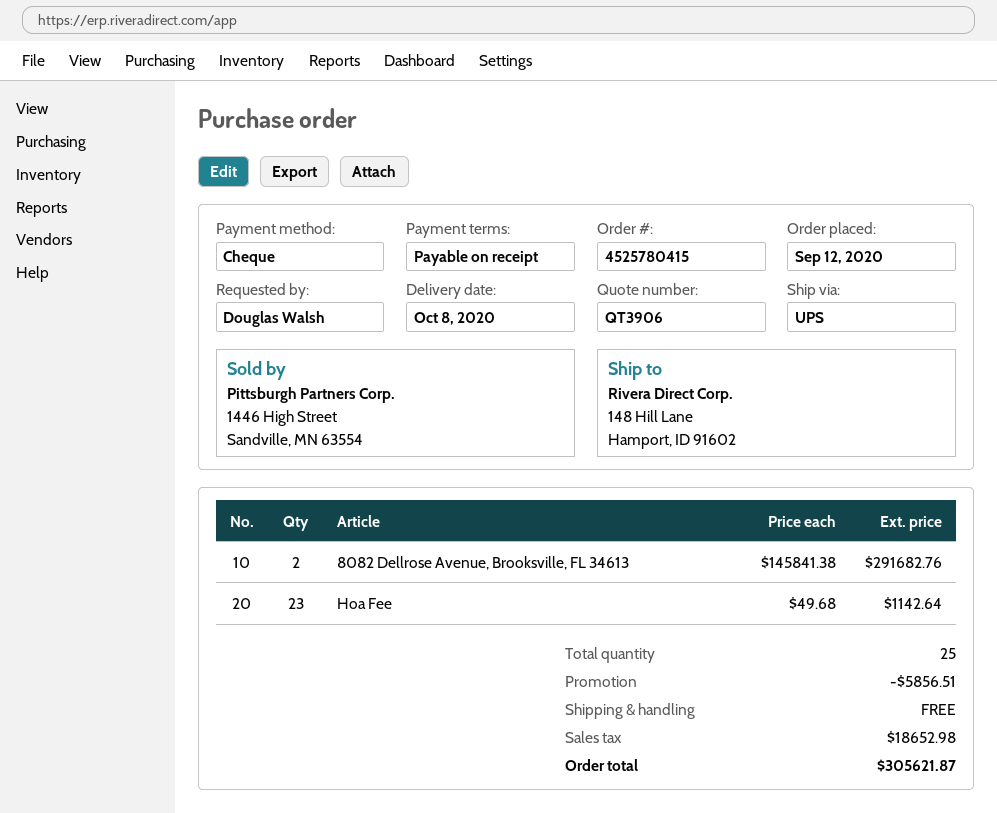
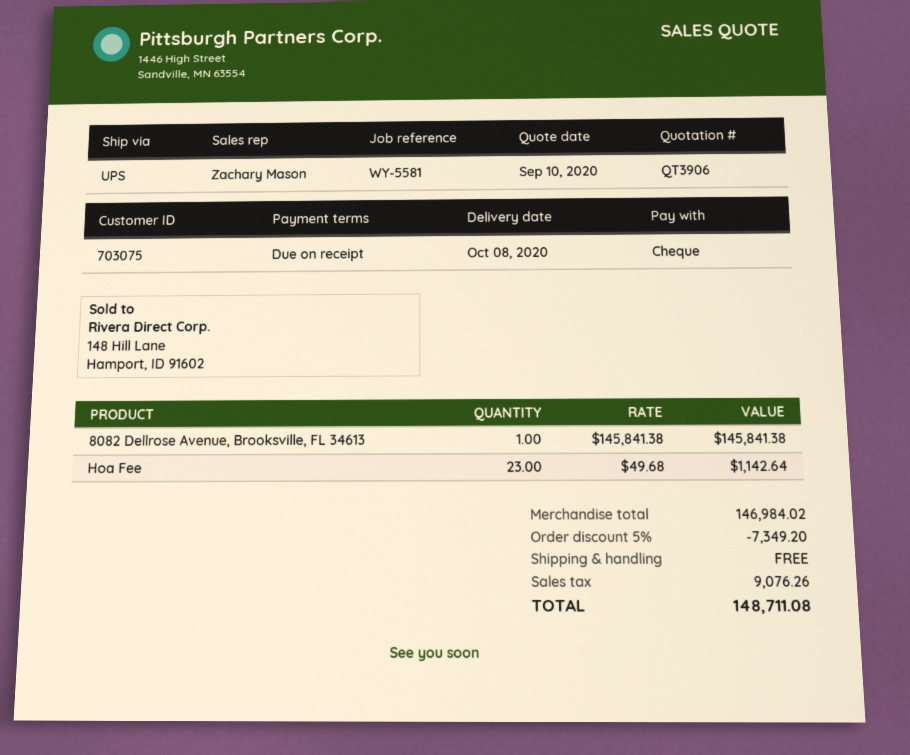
8082 Dellrose Avenue, Brooksville, FL 34613: 2 x 145841.38 = 291682.76 -> 1 x 145841.38 = 145841.38
discount: 5856.51 -> 7349.20
tax: 18652.98 -> 9076.26
total: 305621.87 -> 148711.08

